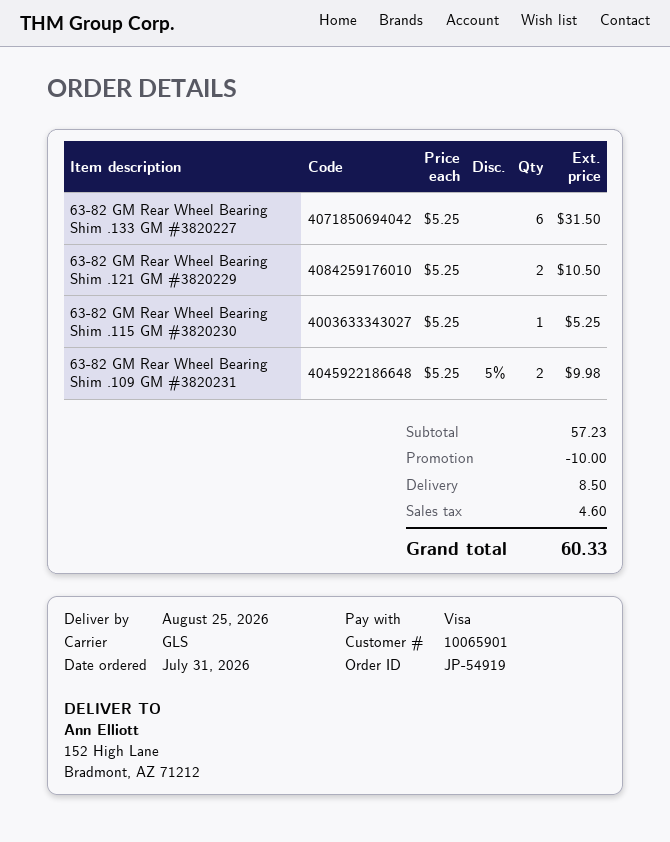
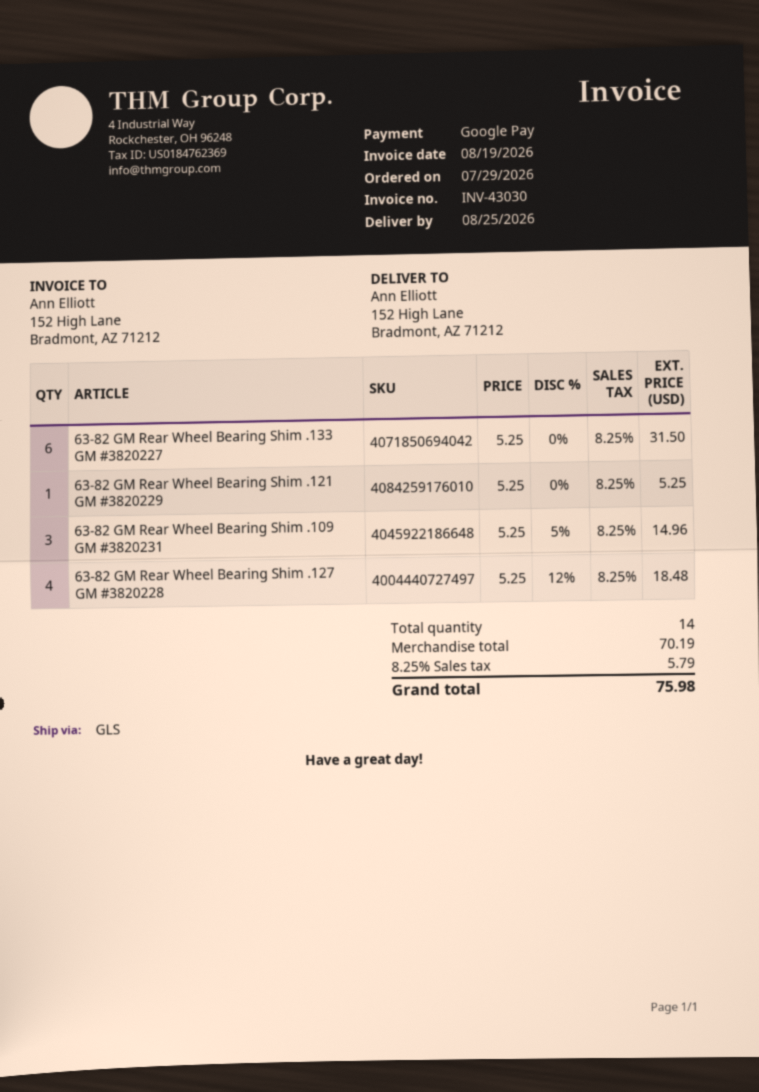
order date: 2026-07-31 -> 2026-07-29
payment method: Visa -> Google Pay
63-82 GM Rear Wheel Bearing Shim .121 GM #3820229: 2 x 5.25 = 10.50 -> 1 x 5.25 = 5.25
63-82 GM Rear Wheel Bearing Shim .115 GM #3820230: 1 x 5.25 = 5.25 -> none
63-82 GM Rear Wheel Bearing Shim .109 GM #3820231: 2 x 5.25 - 5% = 9.98 -> 3 x 5.25 - 5% = 14.96
63-82 GM Rear Wheel Bearing Shim .127 GM #3820228: none -> 4 x 5.25 - 12% = 18.48
subtotal: 57.23 -> 70.19
discount: 10.00 -> none
shipping: 8.50 -> none
tax: 4.60 -> 5.79
total: 60.33 -> 75.98

